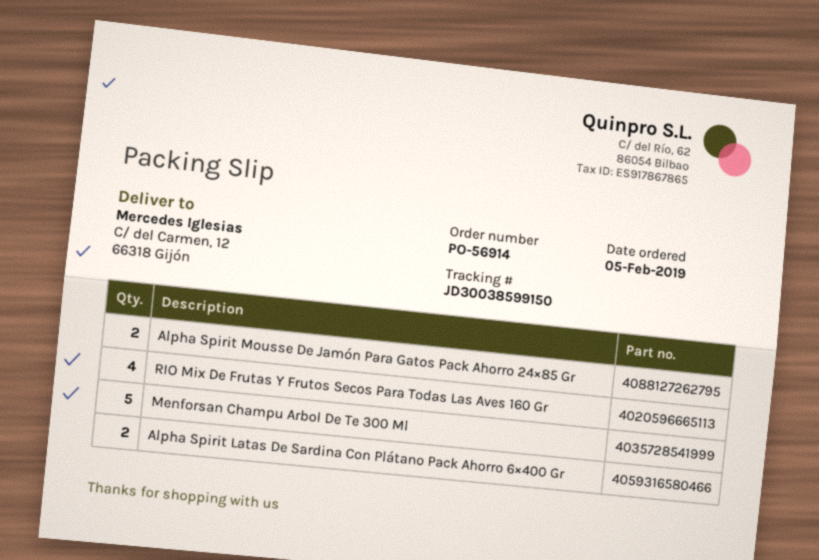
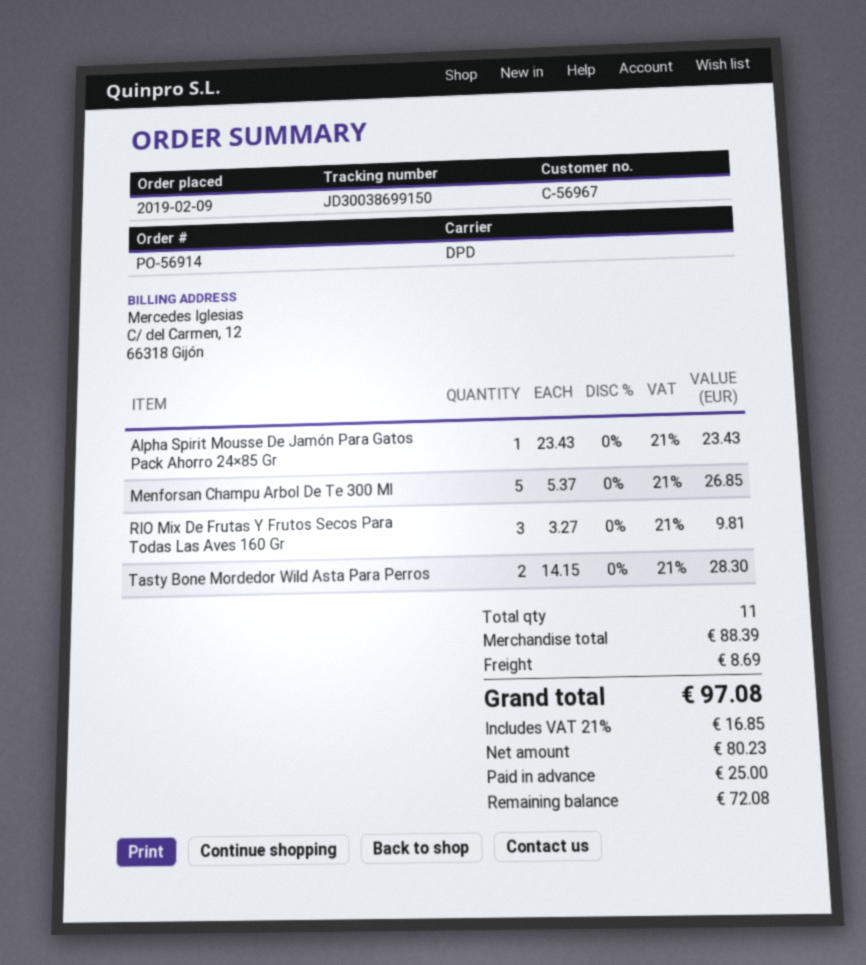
order date: 2019-02-05 -> 2019-02-09
tracking number: JD30038599150 -> JD30038699150
Alpha Spirit Mousse De Jamón Para Gatos Pack Ahorro 24×85 Gr: 2 -> 1
RIO Mix De Frutas Y Frutos Secos Para Todas Las Aves 160 Gr: 4 -> 3
Alpha Spirit Latas De Sardina Con Plátano Pack Ahorro 6×400 Gr: 2 -> none
Tasty Bone Mordedor Wild Asta Para Perros: none -> 2

